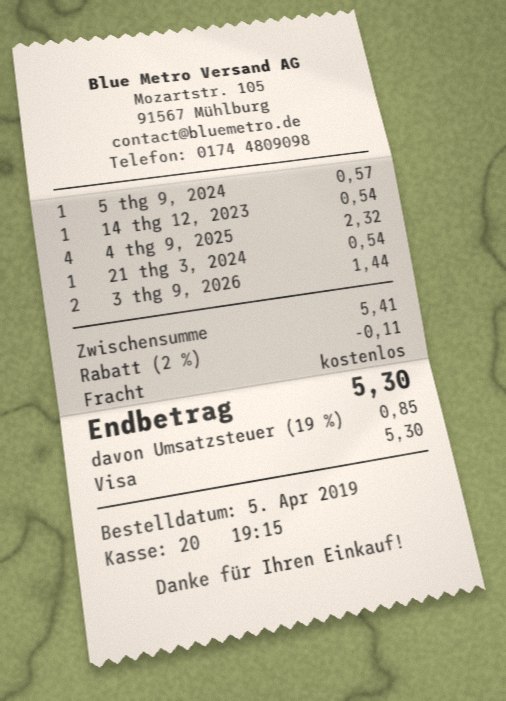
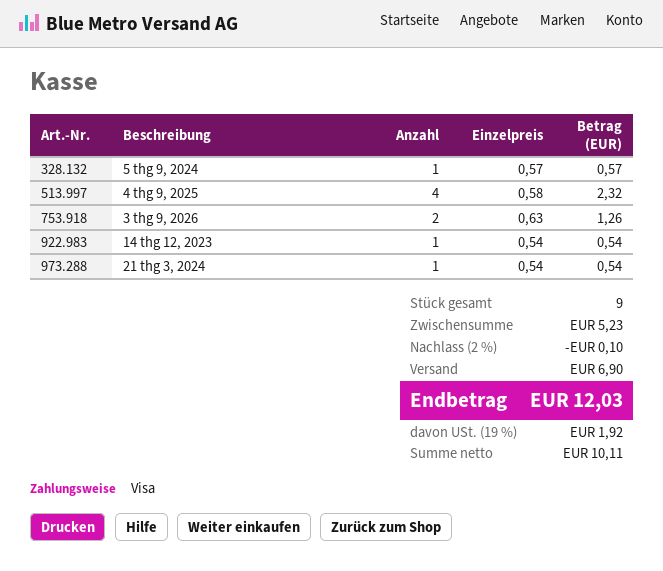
3 thg 9, 2026: 2 for 1.44 -> 2 for 1.26
subtotal: 5.41 -> 5.23
discount: 2% = 0.11 -> 2% = 0.10
shipping: 0.00 -> 6.90
tax: 19% = 0.85 -> 19% = 1.92
total: 5.30 -> 12.03

